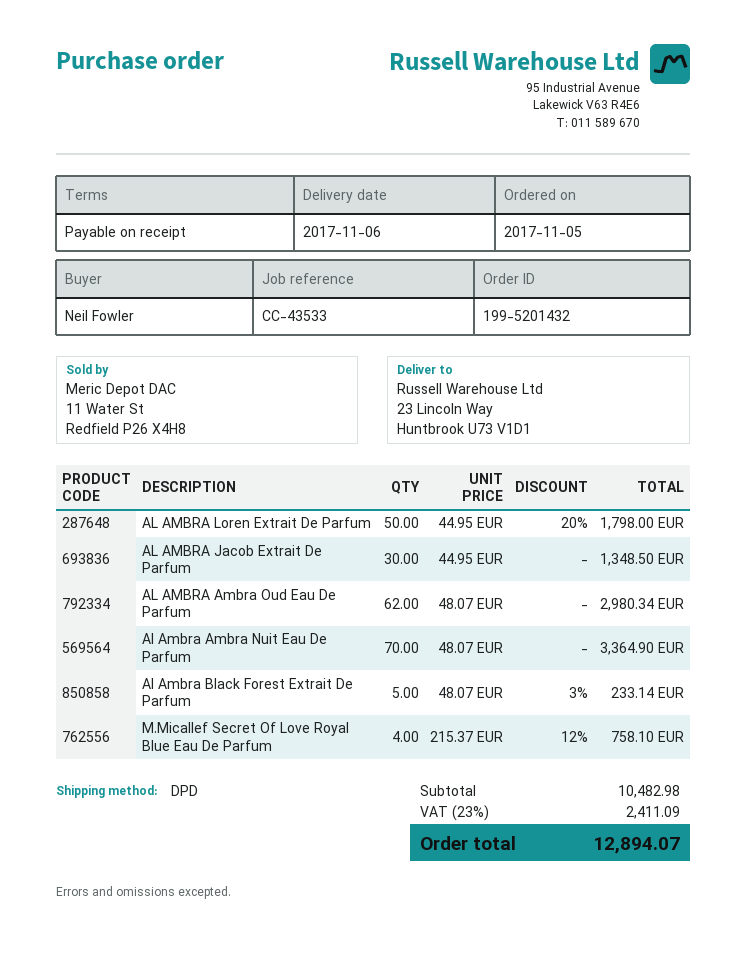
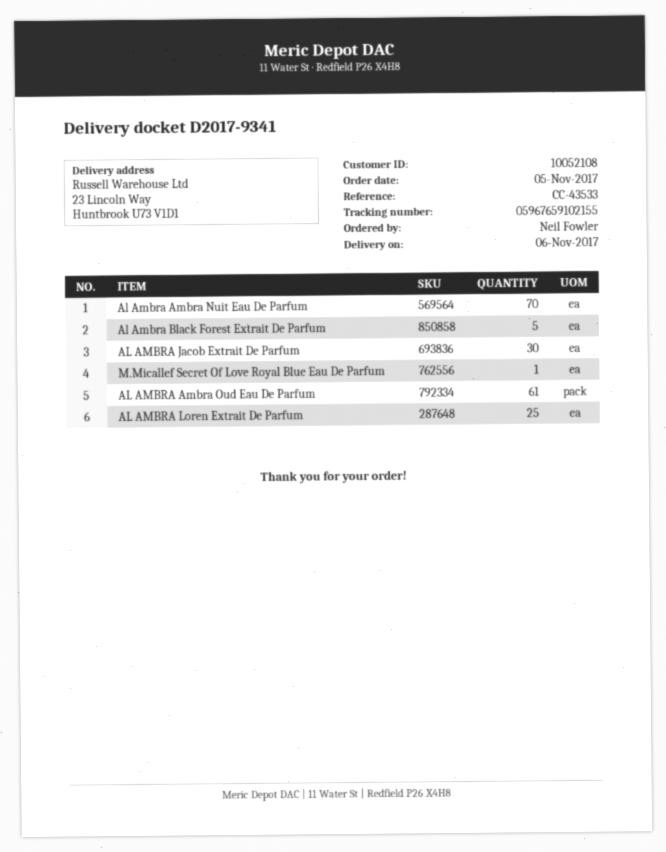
AL AMBRA Loren Extrait De Parfum: 50 -> 25
AL AMBRA Ambra Oud Eau De Parfum: 62 -> 61
M.Micallef Secret Of Love Royal Blue Eau De Parfum: 4 -> 1

